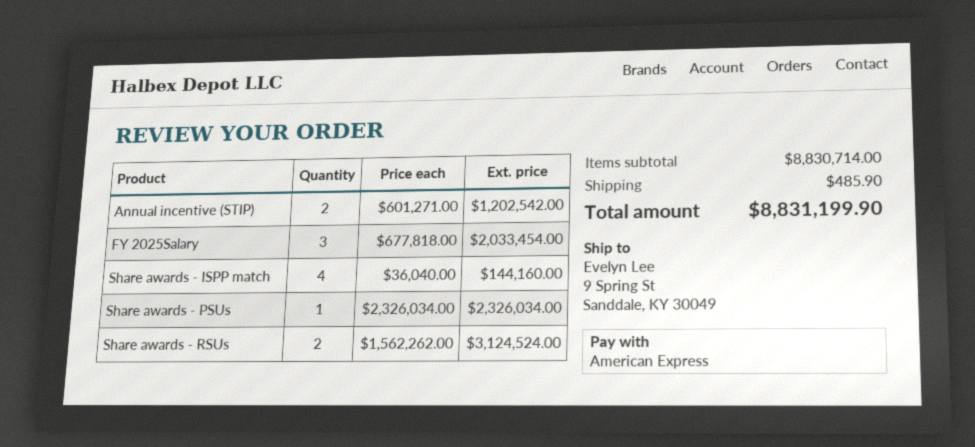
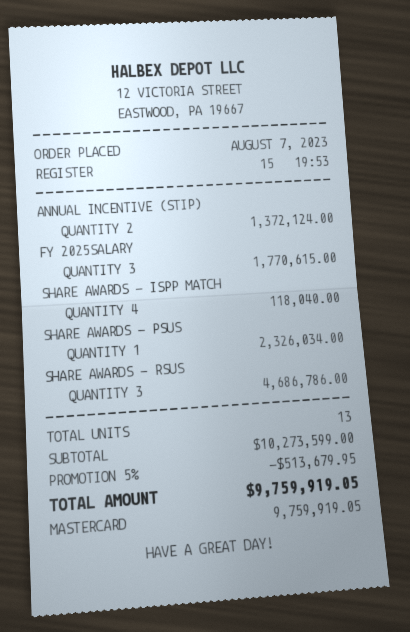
payment method: American Express -> Mastercard
Annual incentive (STIP): 2 for 1202542.00 -> 2 for 1372124.00
FY 2025Salary: 3 for 2033454.00 -> 3 for 1770615.00
Share awards - ISPP match: 4 for 144160.00 -> 4 for 118040.00
Share awards - RSUs: 2 for 3124524.00 -> 3 for 4686786.00
subtotal: 8830714.00 -> 10273599.00
discount: none -> 5% = 513679.95
shipping: 485.90 -> none
total: 8831199.90 -> 9759919.05

